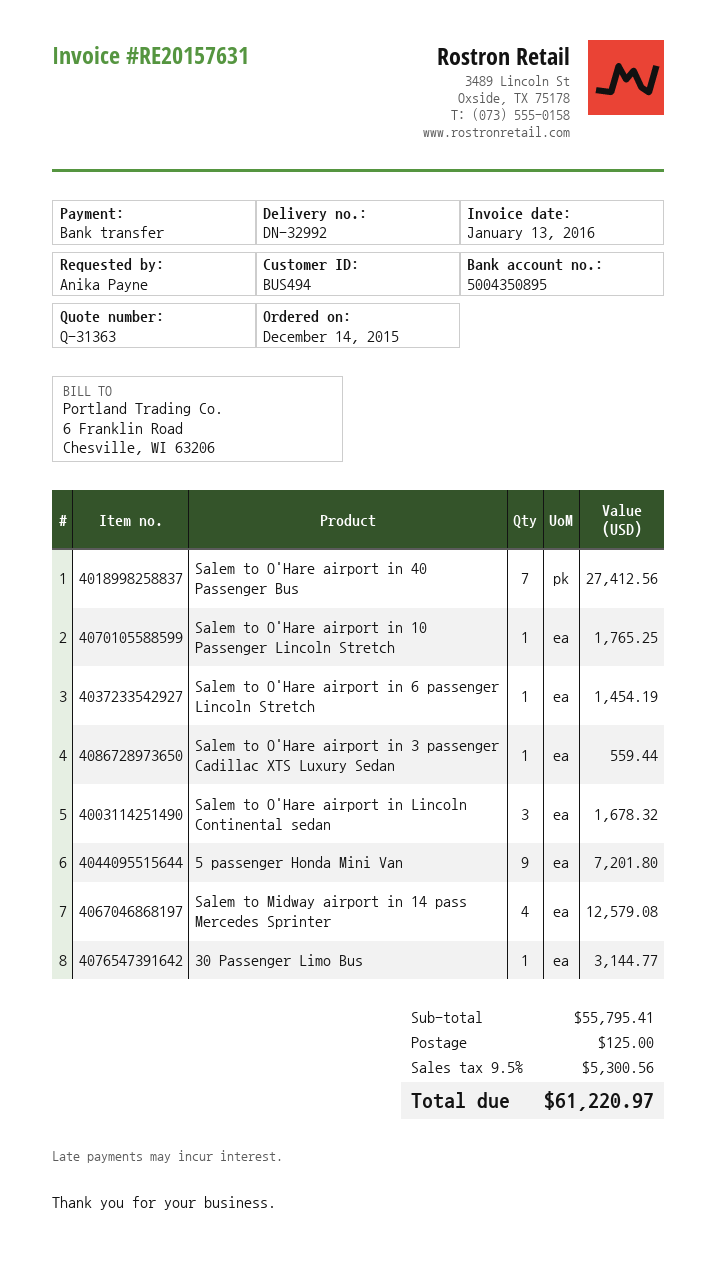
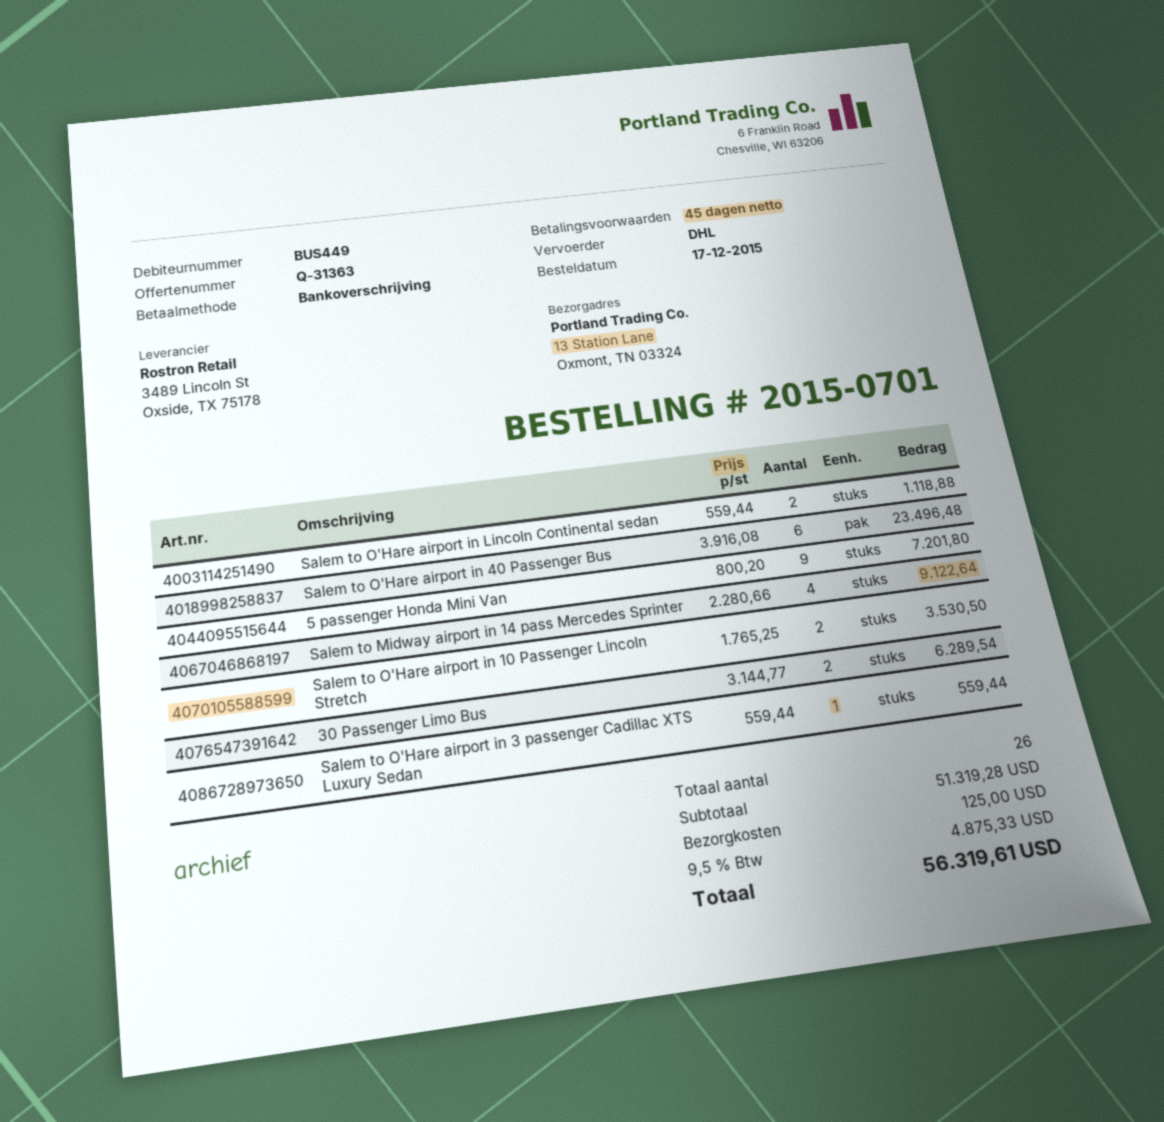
order date: 2015-12-14 -> 2015-12-17
customer number: BUS494 -> BUS449
Salem to O'Hare airport in 40 Passenger Bus: 7 for 27412.56 -> 6 for 23496.48
Salem to O'Hare airport in 10 Passenger Lincoln Stretch: 1 for 1765.25 -> 2 for 3530.50
Salem to O'Hare airport in 6 passenger Lincoln Stretch: 1 for 1454.19 -> none
Salem to O'Hare airport in Lincoln Continental sedan: 3 for 1678.32 -> 2 for 1118.88
Salem to Midway airport in 14 pass Mercedes Sprinter: 4 for 12579.08 -> 4 for 9122.64
30 Passenger Limo Bus: 1 for 3144.77 -> 2 for 6289.54
subtotal: 55795.41 -> 51319.28
tax: 9.5% = 5300.56 -> 9.5% = 4875.33
total: 61220.97 -> 56319.61

